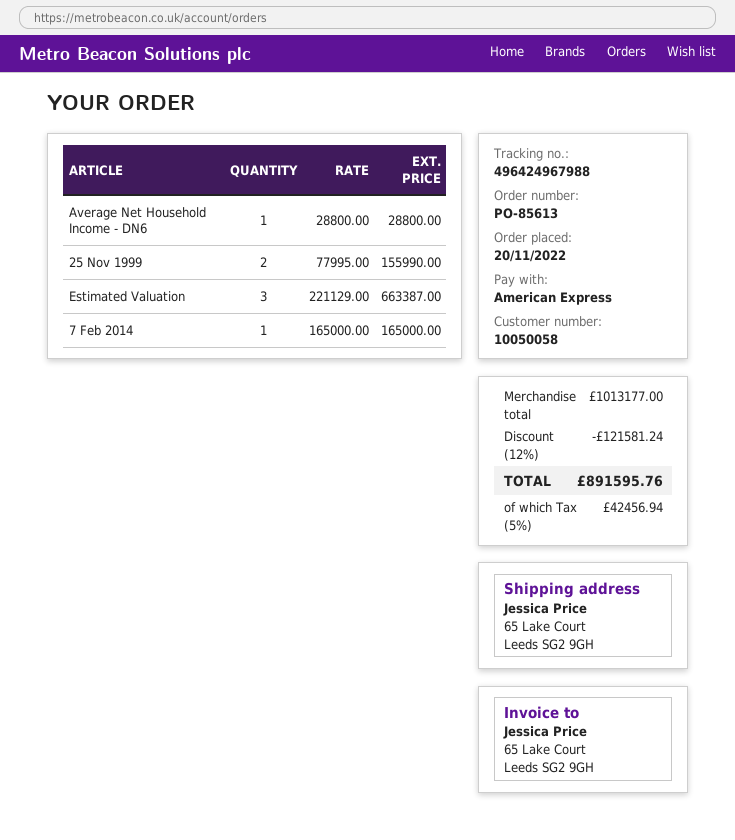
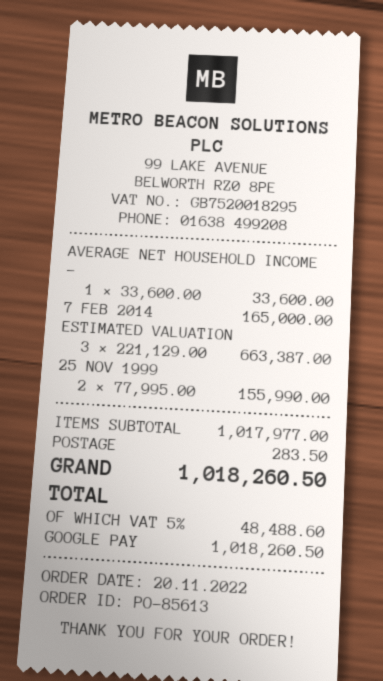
payment method: American Express -> Google Pay
Average Net Household Income - DN6: 1 x 28800.00 = 28800.00 -> 1 x 33600.00 = 33600.00
subtotal: 1013177.00 -> 1017977.00
discount: 12% = 121581.24 -> none
shipping: none -> 283.50
tax: 5% = 42456.94 -> 5% = 48488.60
total: 891595.76 -> 1018260.50

